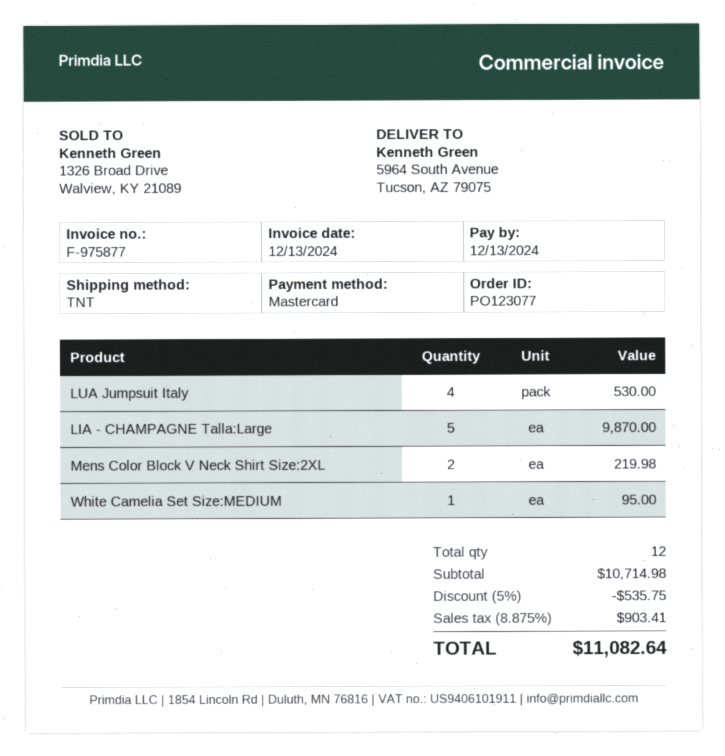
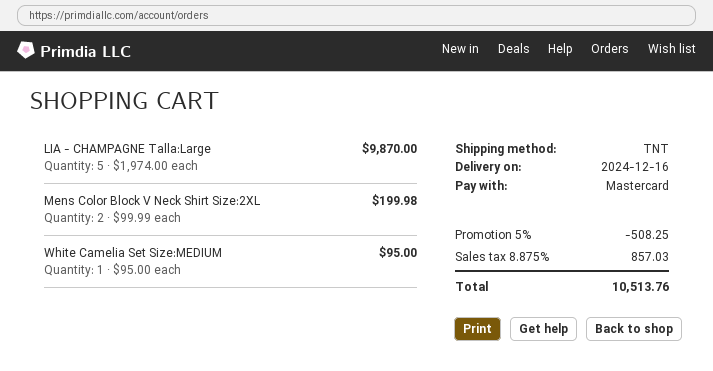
LUA Jumpsuit Italy: 4 for 530.00 -> none
Mens Color Block V Neck Shirt Size:2XL: 2 for 219.98 -> 2 for 199.98
discount: 5% = 535.75 -> 5% = 508.25
tax: 8.875% = 903.41 -> 8.875% = 857.03
total: 11082.64 -> 10513.76

